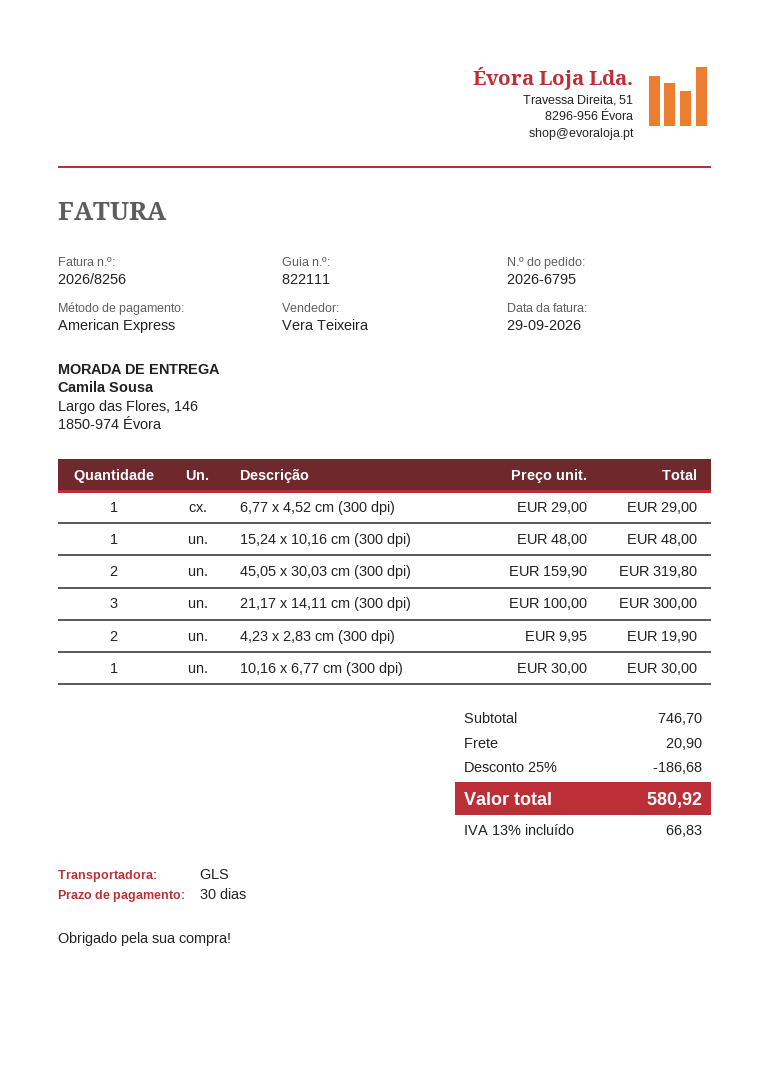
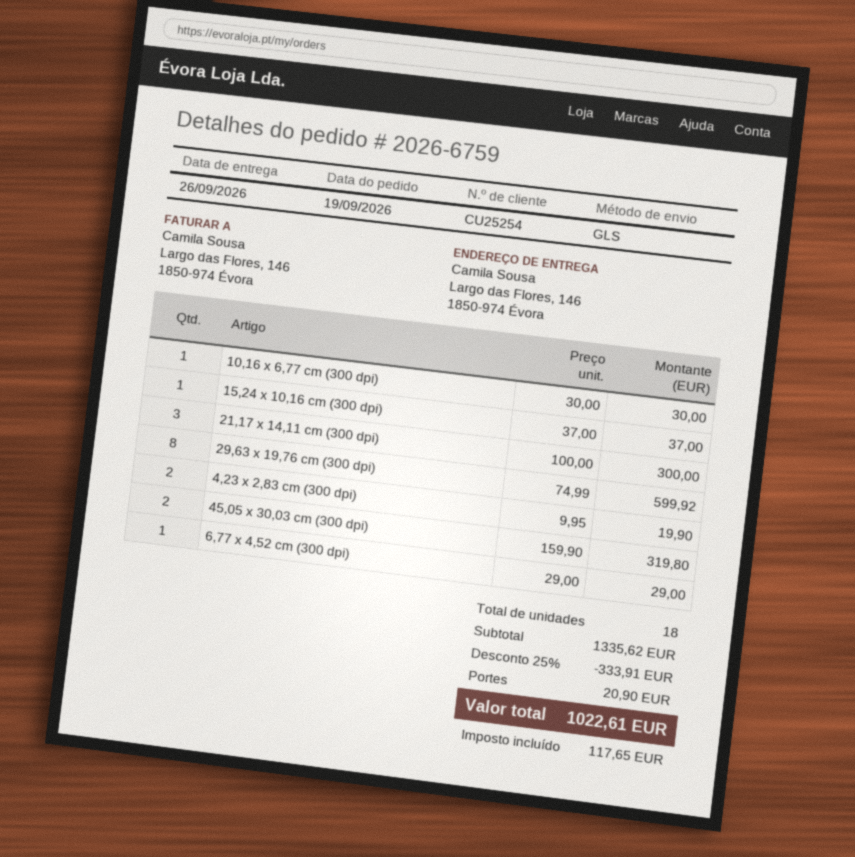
order number: 2026-6795 -> 2026-6759
15,24 x 10,16 cm (300 dpi): 1 x 48.00 = 48.00 -> 1 x 37.00 = 37.00
29,63 x 19,76 cm (300 dpi): none -> 8 x 74.99 = 599.92
subtotal: 746.70 -> 1335.62
discount: 25% = 186.68 -> 25% = 333.91
tax: 66.83 -> 117.65
total: 580.92 -> 1022.61

